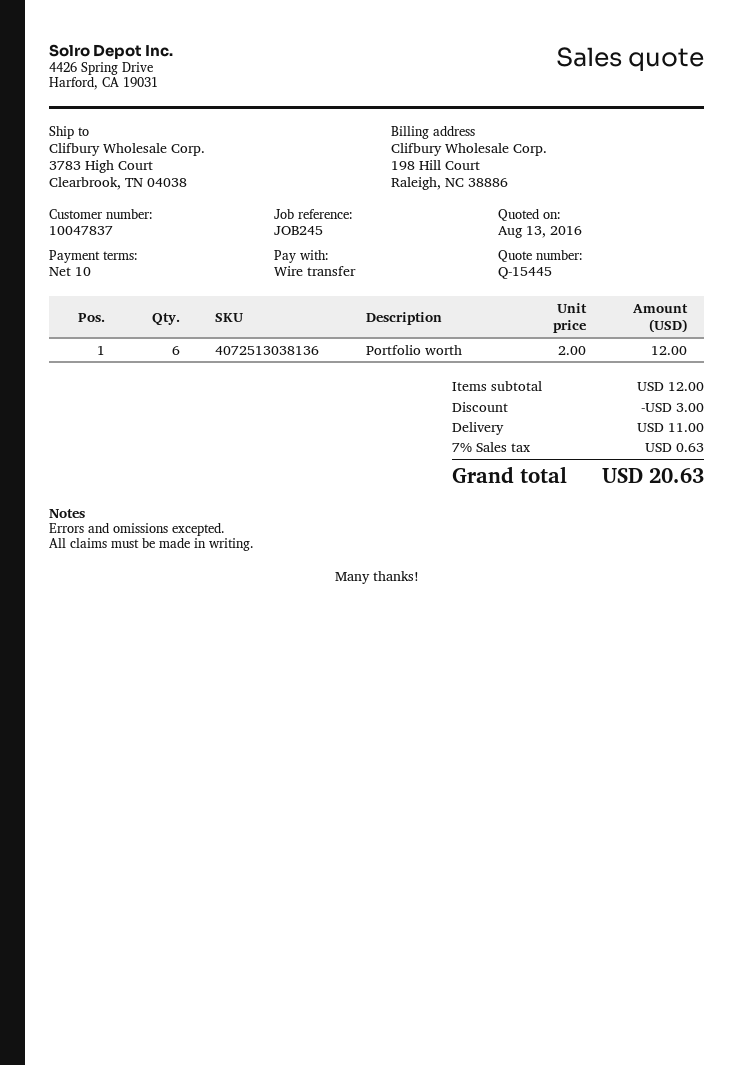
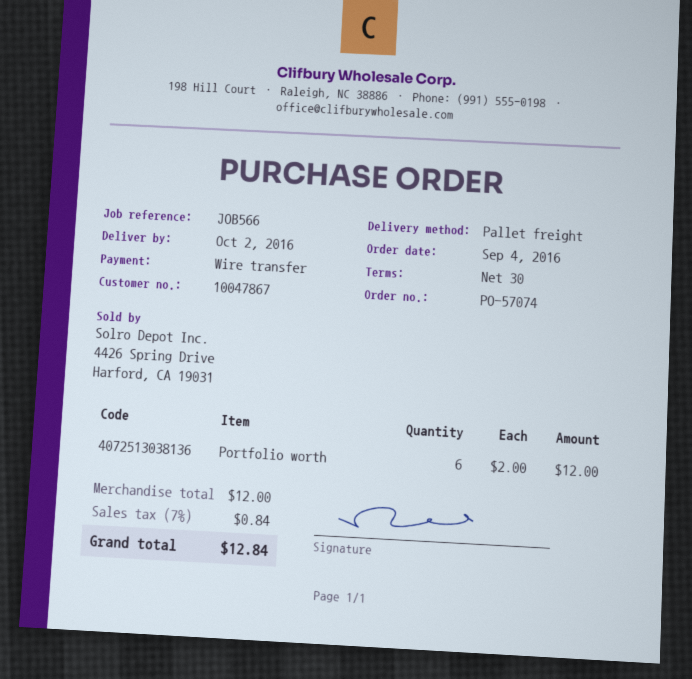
payment terms: 10 days -> 30 days
customer number: 10047837 -> 10047867
reference: JOB245 -> JOB566
discount: 3.00 -> none
shipping: 11.00 -> none
tax: 7% = 0.63 -> 7% = 0.84
total: 20.63 -> 12.84

